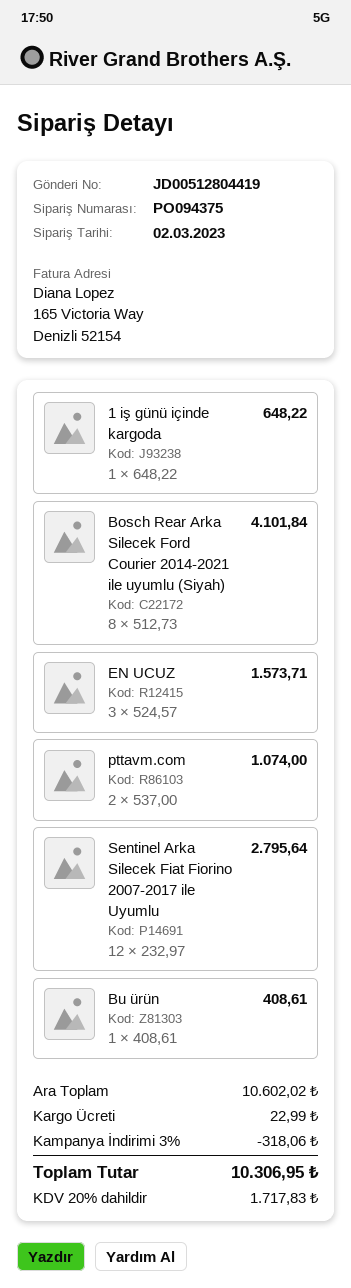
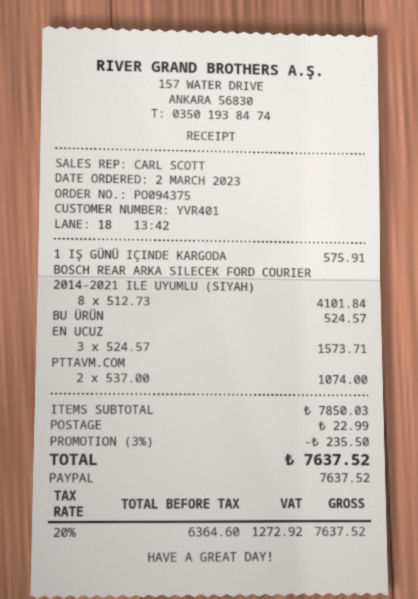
1 iş günü içinde kargoda: 1 x 648.22 = 648.22 -> 1 x 575.91 = 575.91
Sentinel Arka Silecek Fiat Fiorino 2007-2017 ile Uyumlu: 12 x 232.97 = 2795.64 -> none
Bu ürün: 1 x 408.61 = 408.61 -> 1 x 524.57 = 524.57
subtotal: 10602.02 -> 7850.03
discount: 3% = 318.06 -> 3% = 235.50
tax: 20% = 1717.83 -> 20% = 1272.92
total: 10306.95 -> 7637.52

